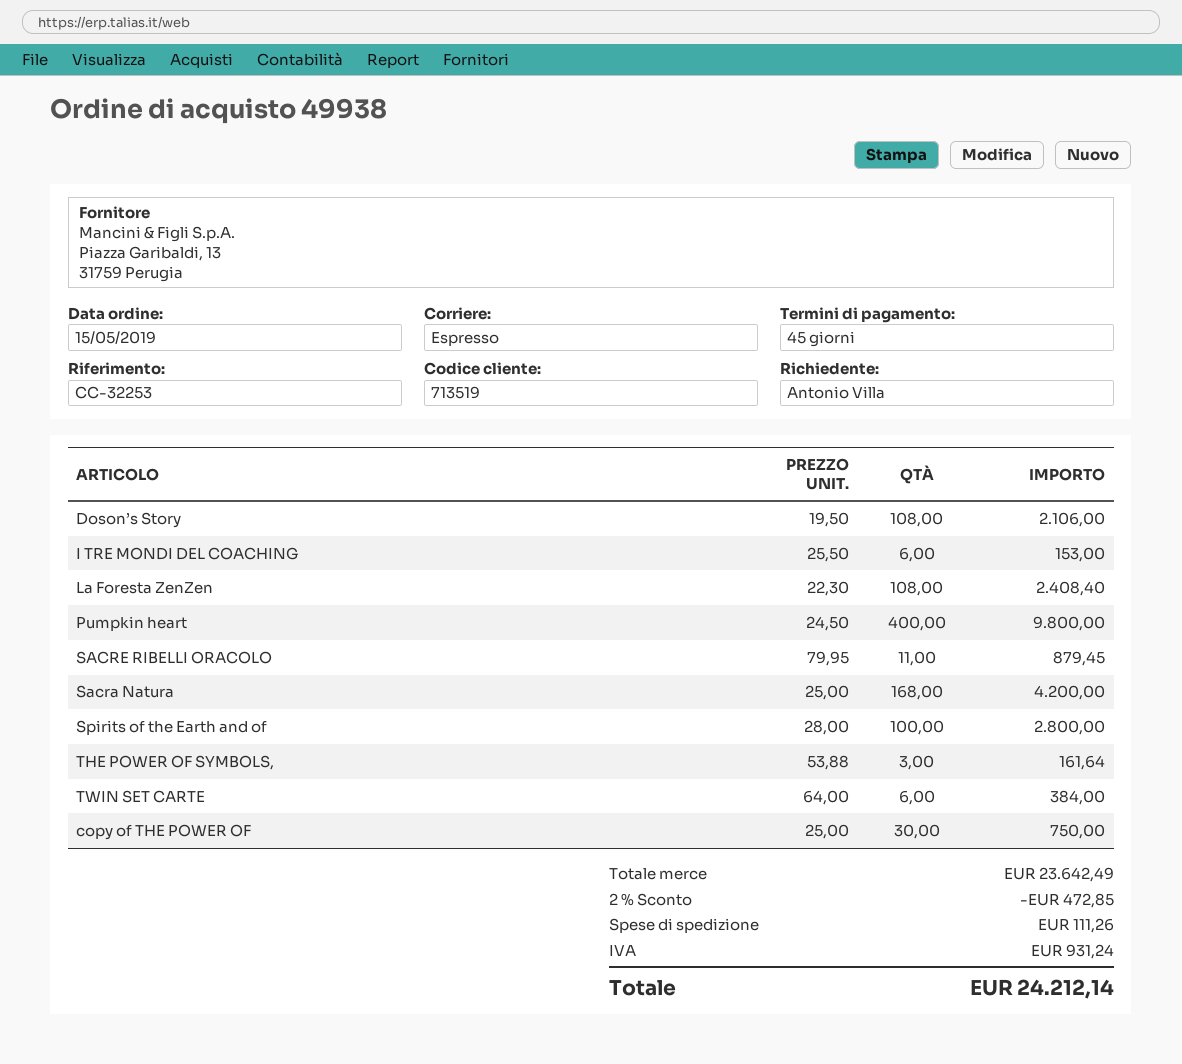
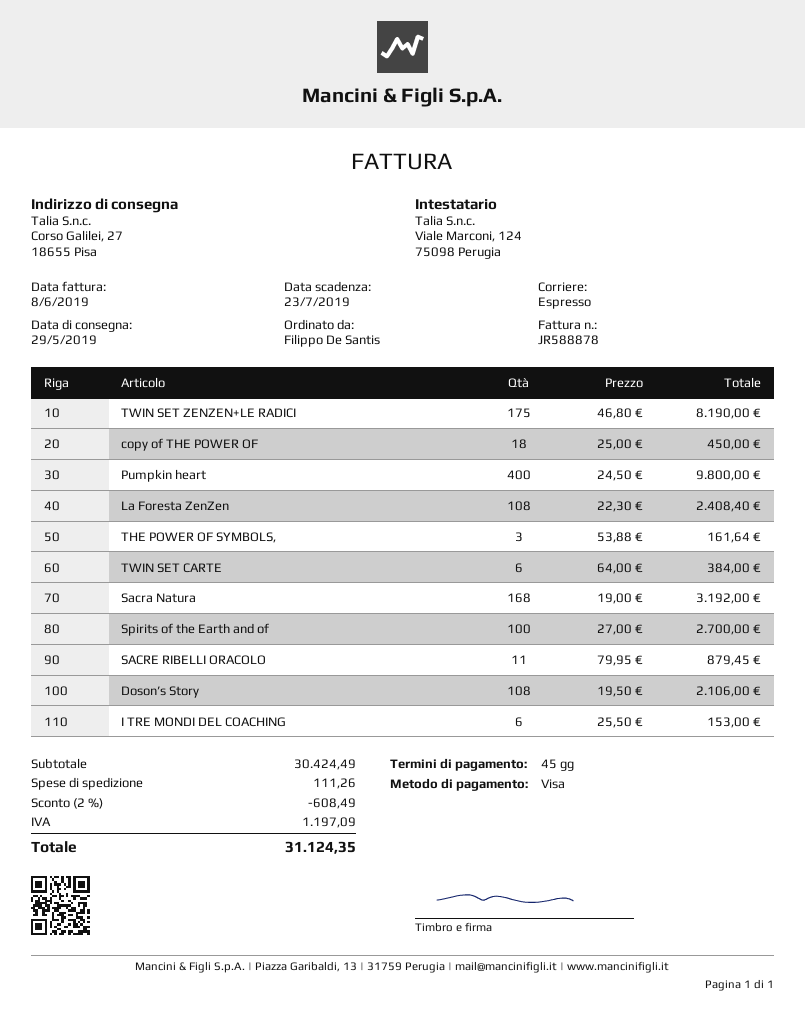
ordered by: Antonio Villa -> Filippo De Santis
Sacra Natura: 168 x 25.00 = 4200.00 -> 168 x 19.00 = 3192.00
Spirits of the Earth and of: 100 x 28.00 = 2800.00 -> 100 x 27.00 = 2700.00
copy of THE POWER OF: 30 x 25.00 = 750.00 -> 18 x 25.00 = 450.00
TWIN SET ZENZEN+LE RADICI: none -> 175 x 46.80 = 8190.00
subtotal: 23642.49 -> 30424.49
discount: 2% = 472.85 -> 2% = 608.49
tax: 931.24 -> 1197.09
total: 24212.14 -> 31124.35

